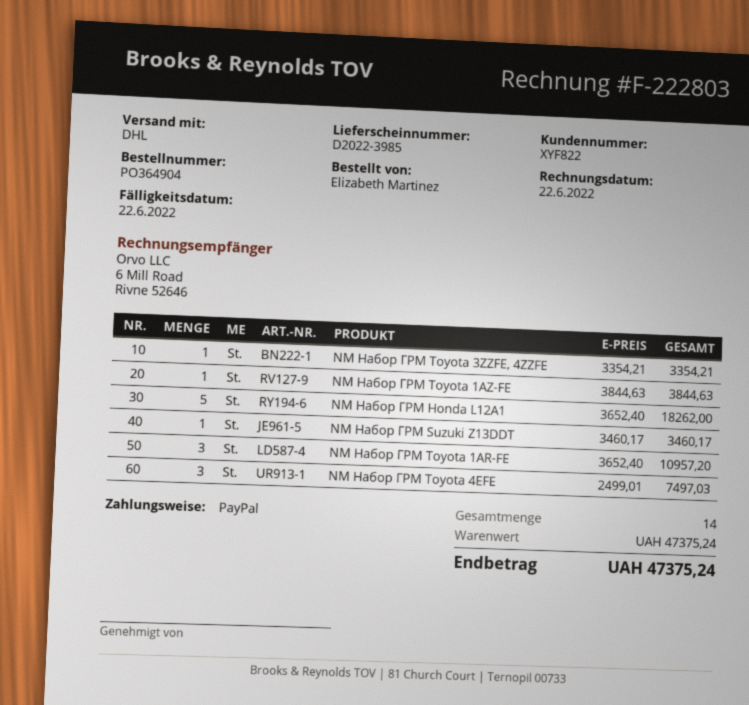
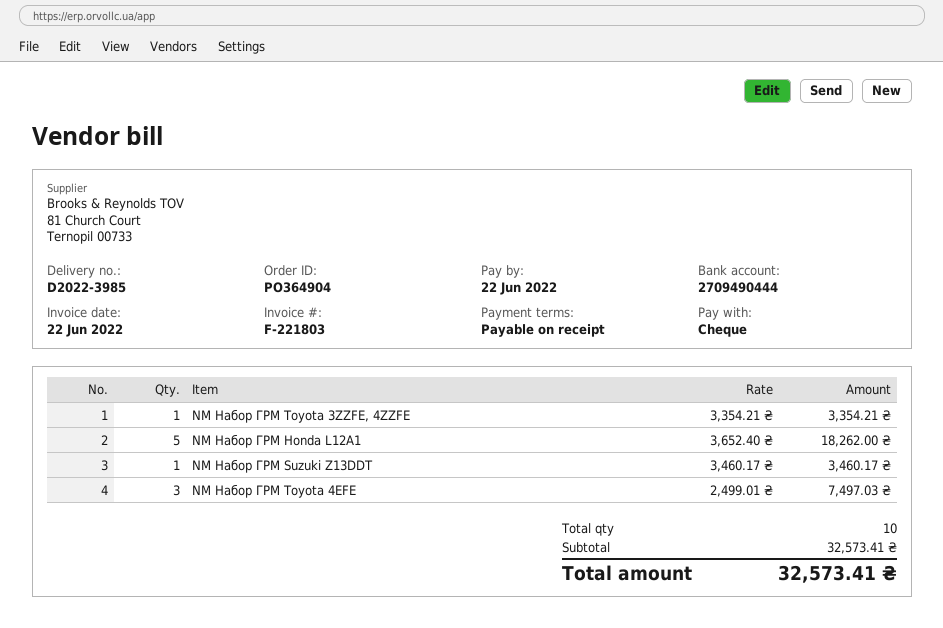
invoice number: F-222803 -> F-221803
payment method: PayPal -> cheque
NM Набор ГРМ Toyota 1AZ-FE: 1 x 3844.63 = 3844.63 -> none
NM Набор ГРМ Toyota 1AR-FE: 3 x 3652.40 = 10957.20 -> none
total quantity: 14 -> 10
subtotal: 47375.24 -> 32573.41
total: 47375.24 -> 32573.41

